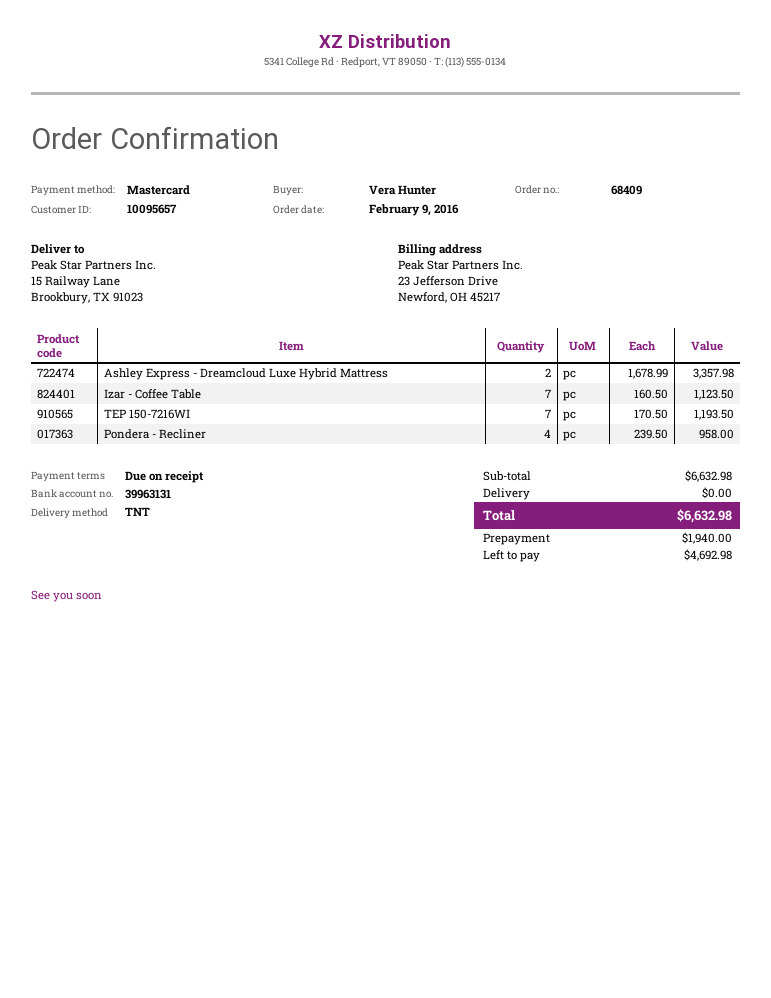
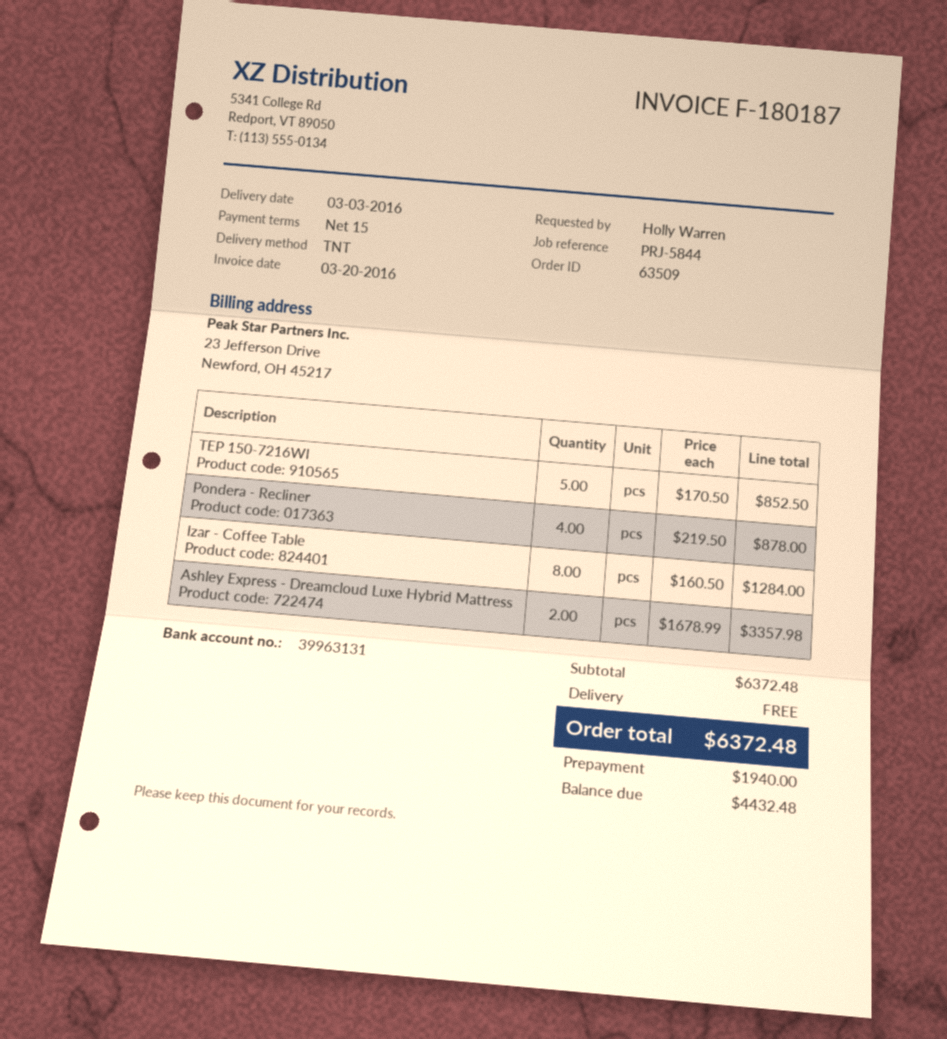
order number: 68409 -> 63509
payment terms: on receipt -> 15 days
ordered by: Vera Hunter -> Holly Warren
Izar - Coffee Table: 7 x 160.50 = 1123.50 -> 8 x 160.50 = 1284.00
TEP 150-7216WI: 7 x 170.50 = 1193.50 -> 5 x 170.50 = 852.50
Pondera - Recliner: 4 x 239.50 = 958.00 -> 4 x 219.50 = 878.00
subtotal: 6632.98 -> 6372.48
total: 6632.98 -> 6372.48
balance: 4692.98 -> 4432.48

